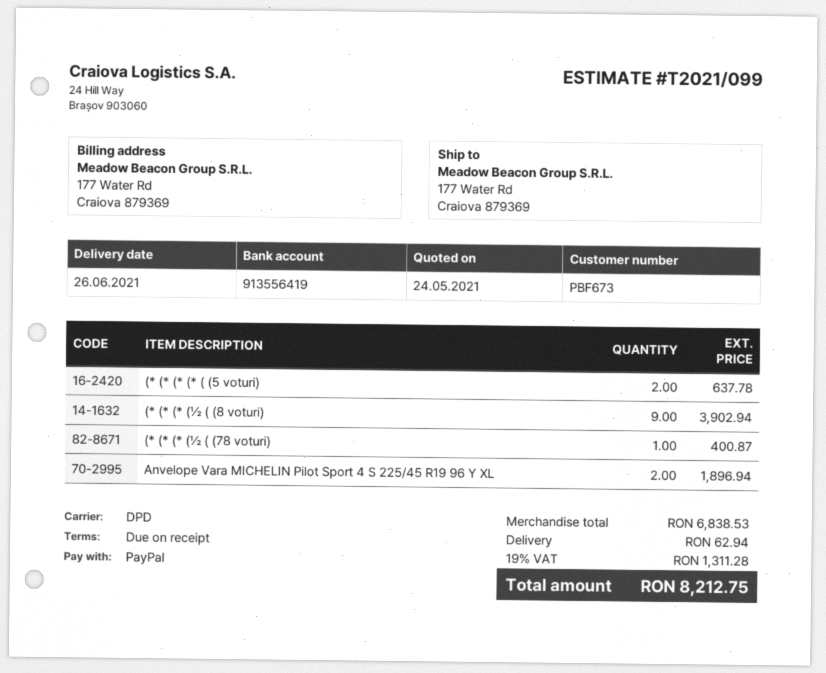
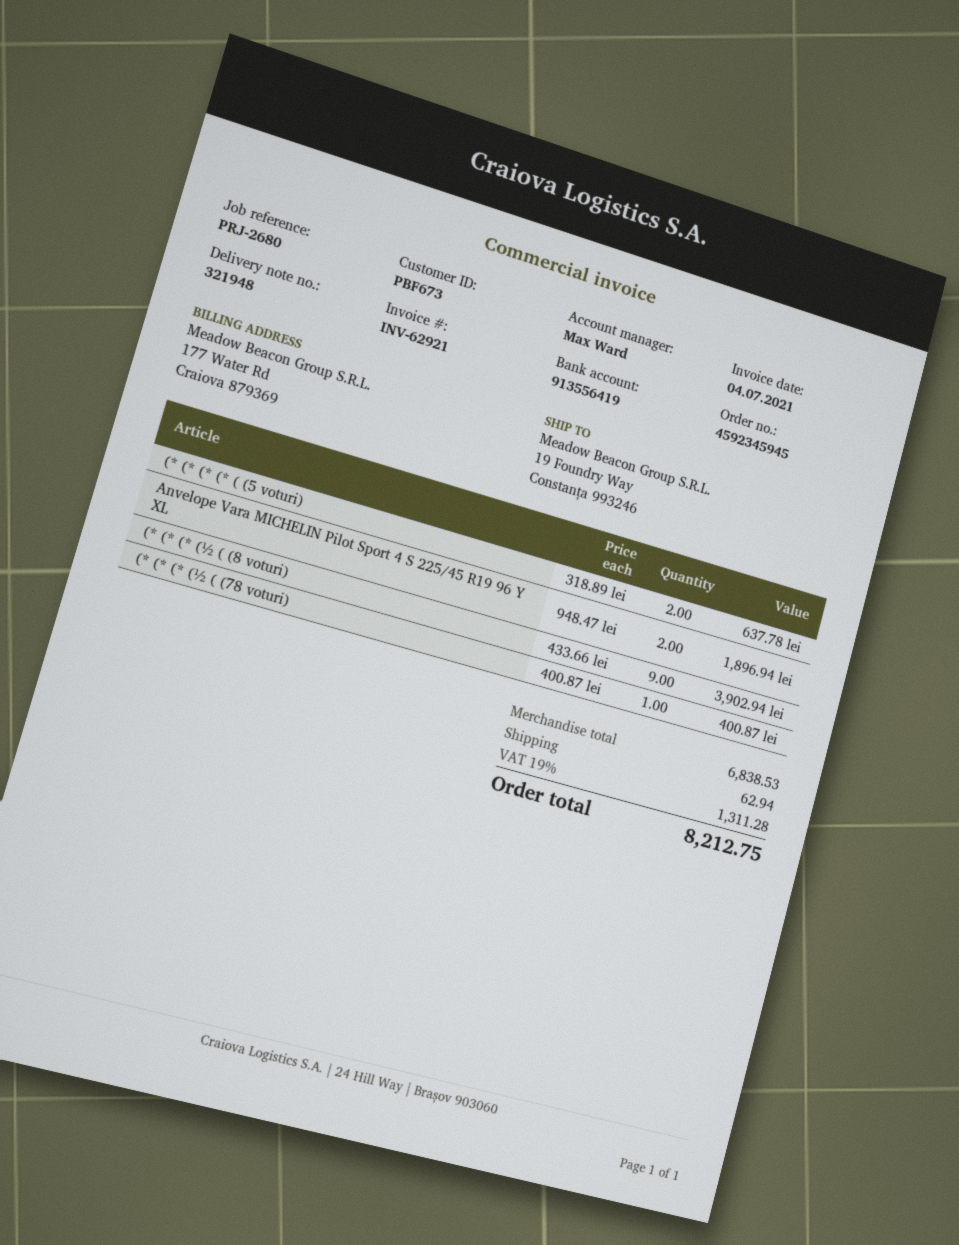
ship to: 177 Water Rd, Craiova 879369 -> 19 Foundry Way, Constanța 993246

